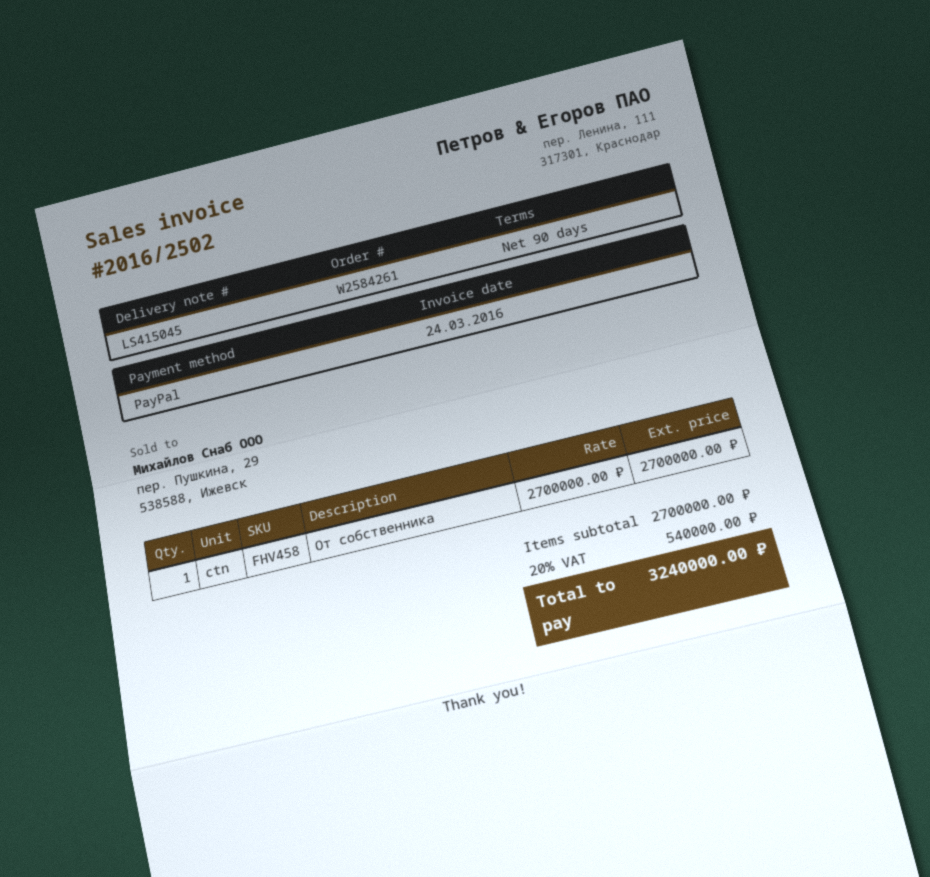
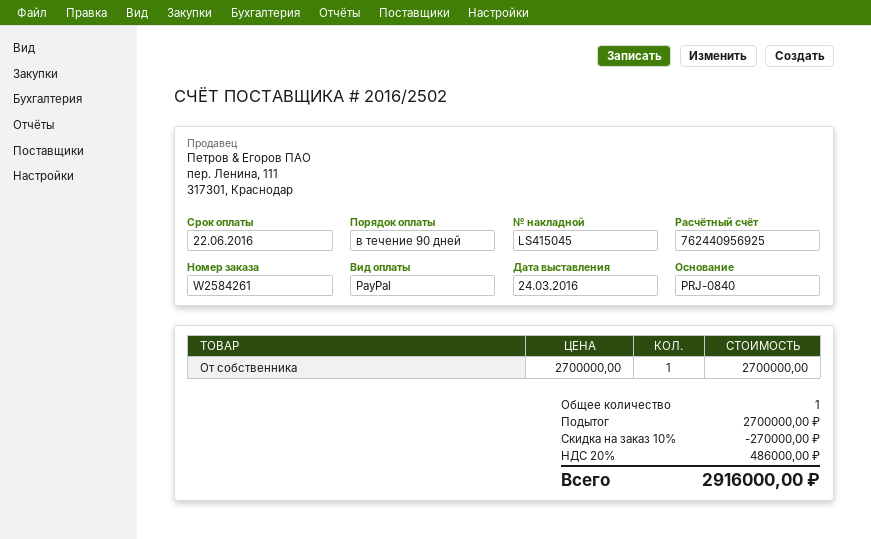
discount: none -> 10% = 270000.00
tax: 20% = 540000.00 -> 20% = 486000.00
total: 3240000.00 -> 2916000.00

